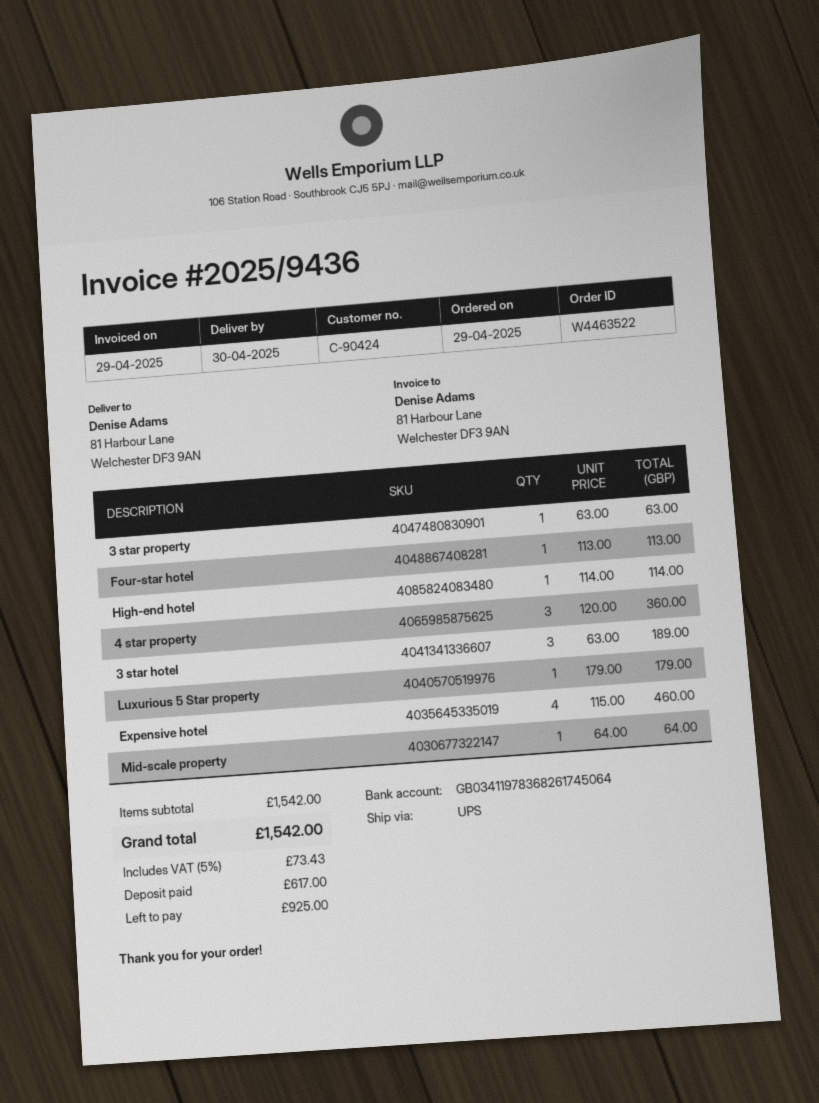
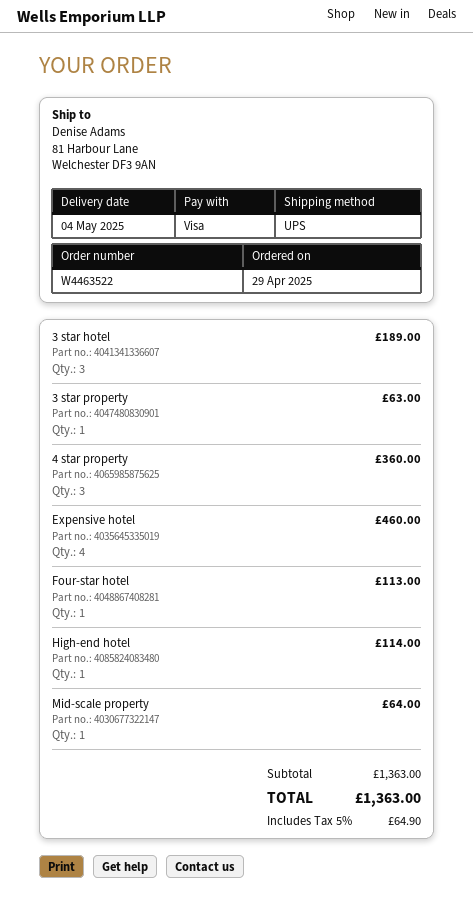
delivery date: 2025-04-30 -> 2025-05-04
Luxurious 5 Star property: 1 for 179.00 -> none
subtotal: 1542.00 -> 1363.00
tax: 5% = 73.43 -> 5% = 64.90
total: 1542.00 -> 1363.00

